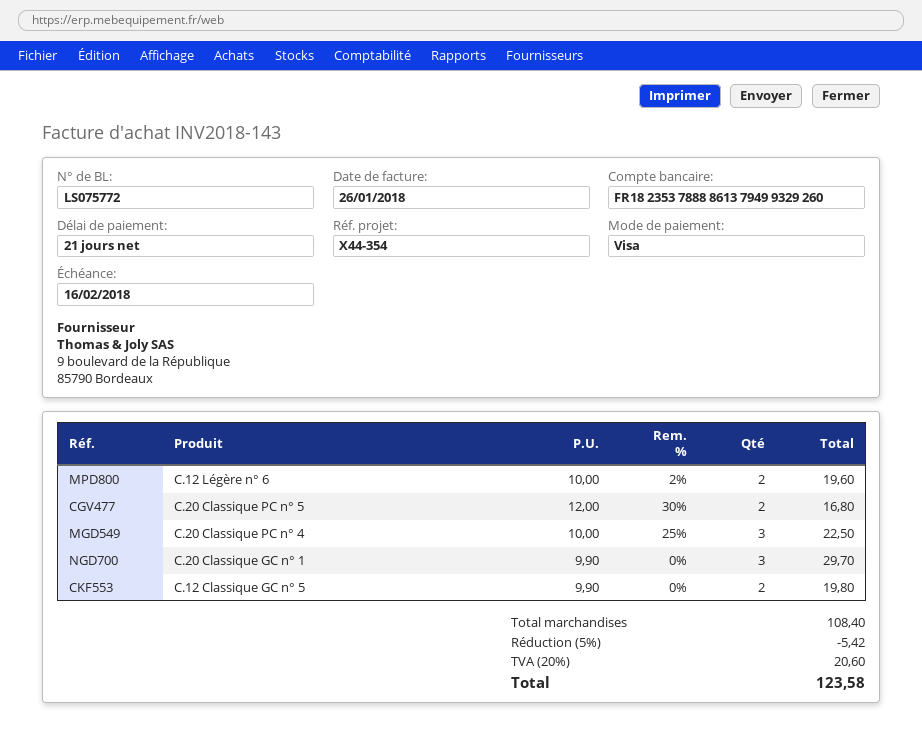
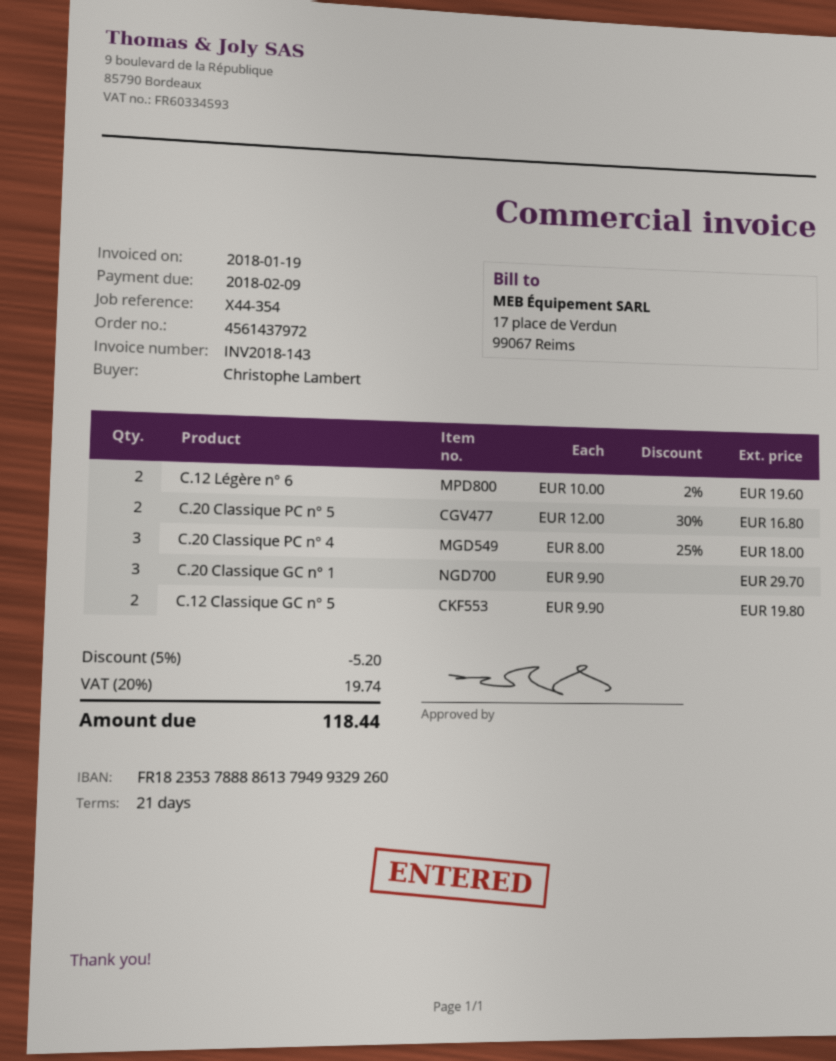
invoice date: 2018-01-26 -> 2018-01-19
due date: 2018-02-16 -> 2018-02-09
C.20 Classique PC n° 4: 3 x 10.00 - 25% = 22.50 -> 3 x 8.00 - 25% = 18.00
discount: 5% = 5.42 -> 5% = 5.20
tax: 20% = 20.60 -> 20% = 19.74
total: 123.58 -> 118.44

